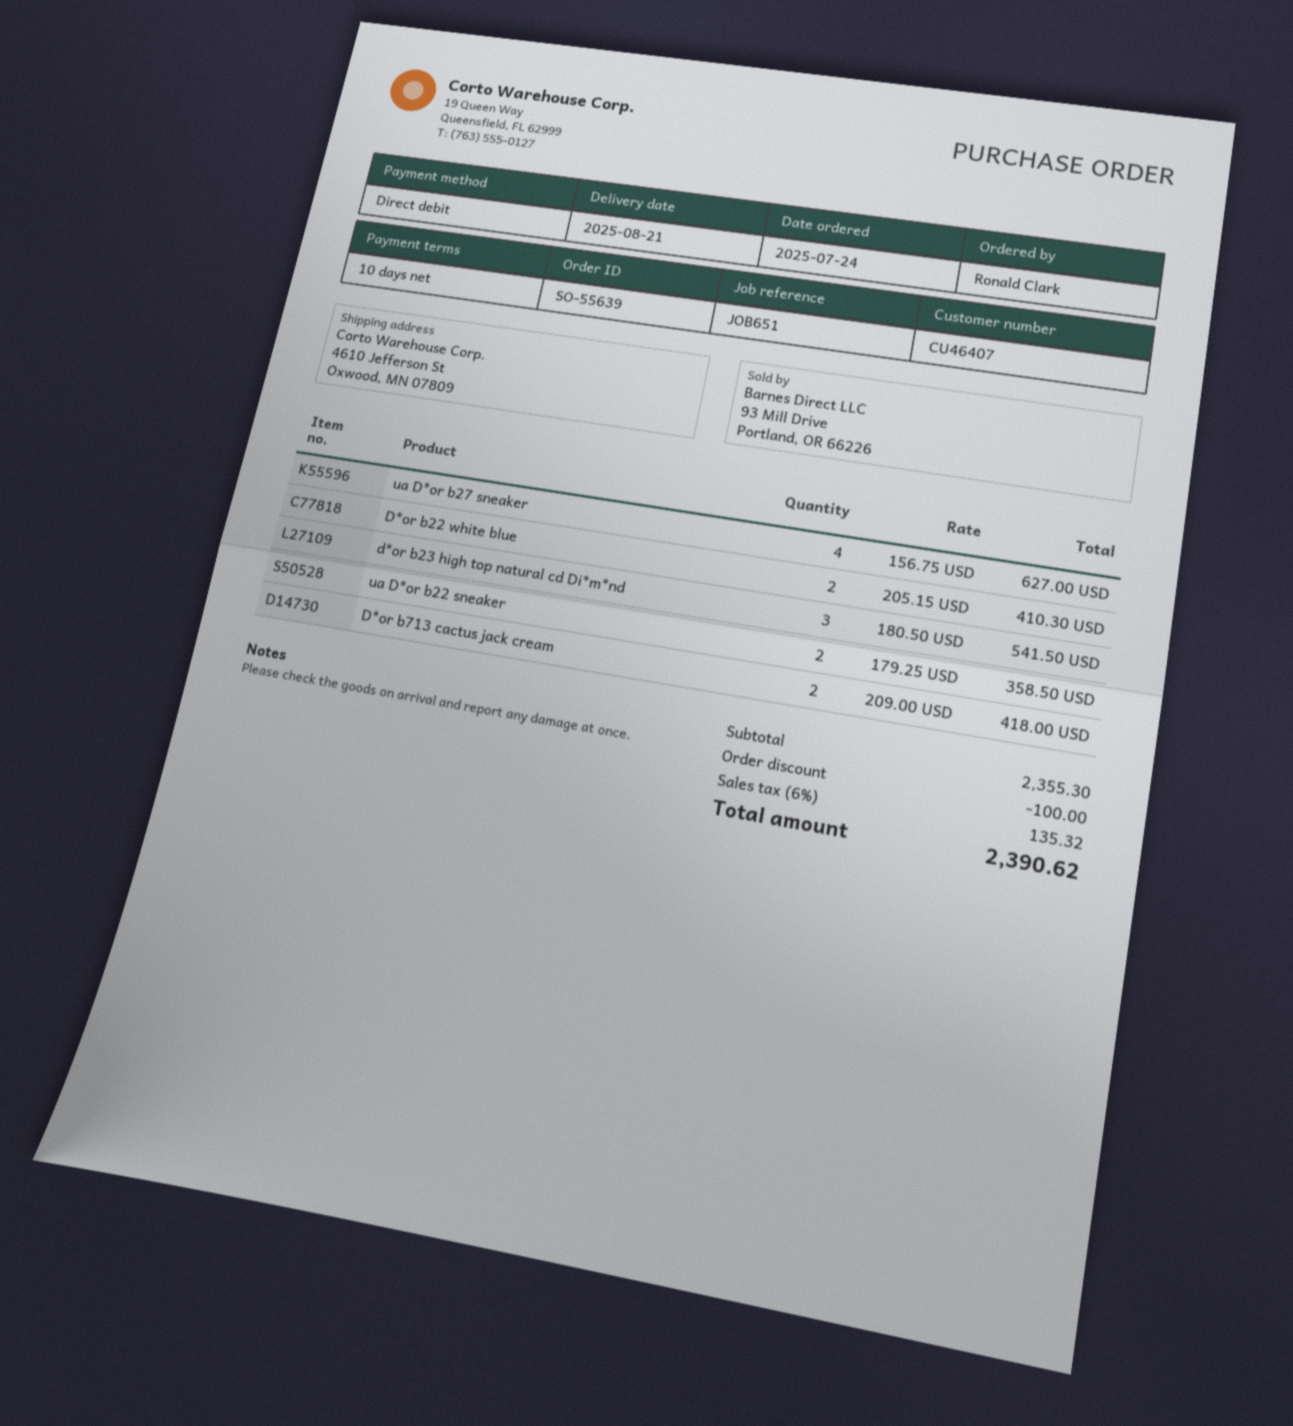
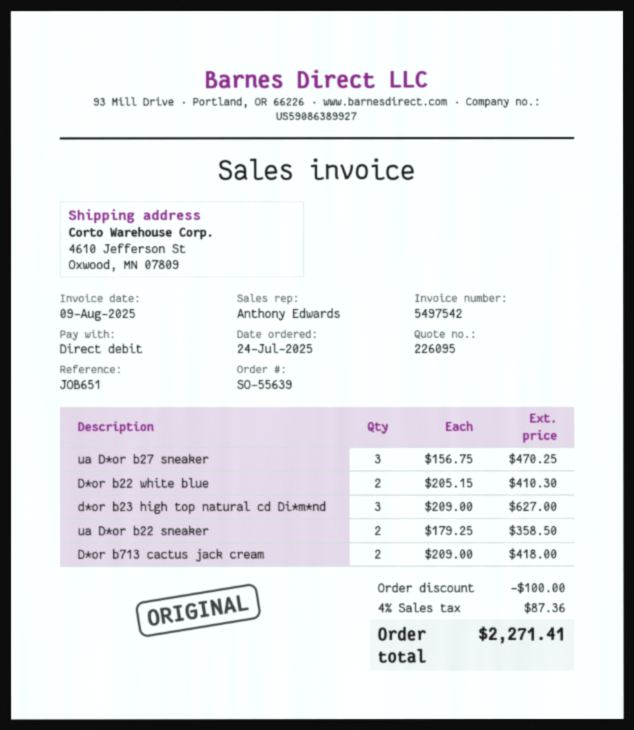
ua D*or b27 sneaker: 4 x 156.75 = 627.00 -> 3 x 156.75 = 470.25
d*or b23 high top natural cd Di*m*nd: 3 x 180.50 = 541.50 -> 3 x 209.00 = 627.00
tax: 6% = 135.32 -> 4% = 87.36
total: 2390.62 -> 2271.41

